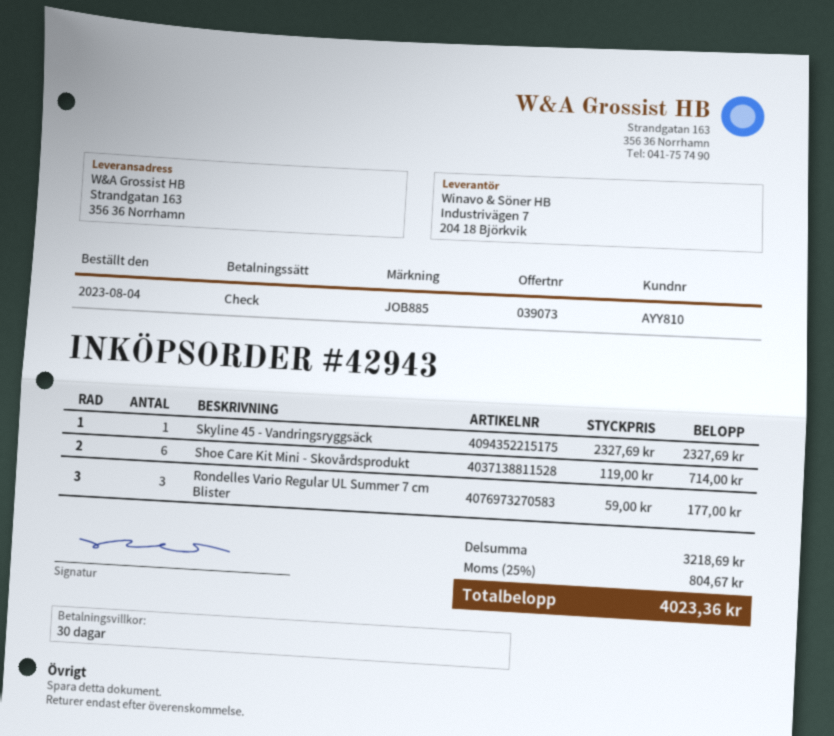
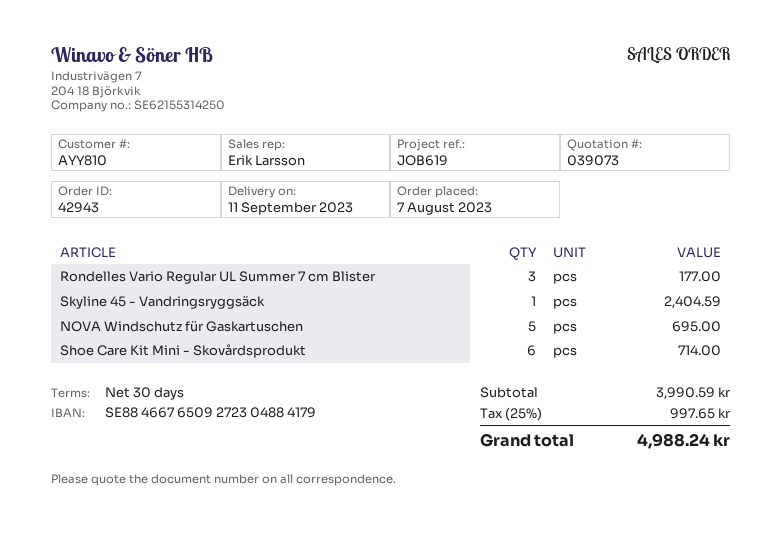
order date: 2023-08-04 -> 2023-08-07
reference: JOB885 -> JOB619
Skyline 45 - Vandringsryggsäck: 1 for 2327.69 -> 1 for 2404.59
NOVA Windschutz für Gaskartuschen: none -> 5 for 695.00
subtotal: 3218.69 -> 3990.59
tax: 25% = 804.67 -> 25% = 997.65
total: 4023.36 -> 4988.24

